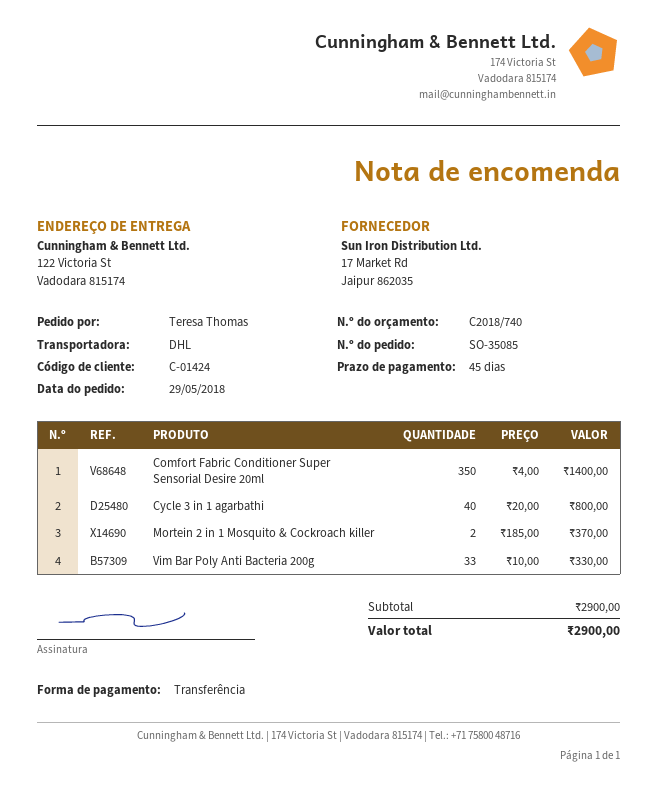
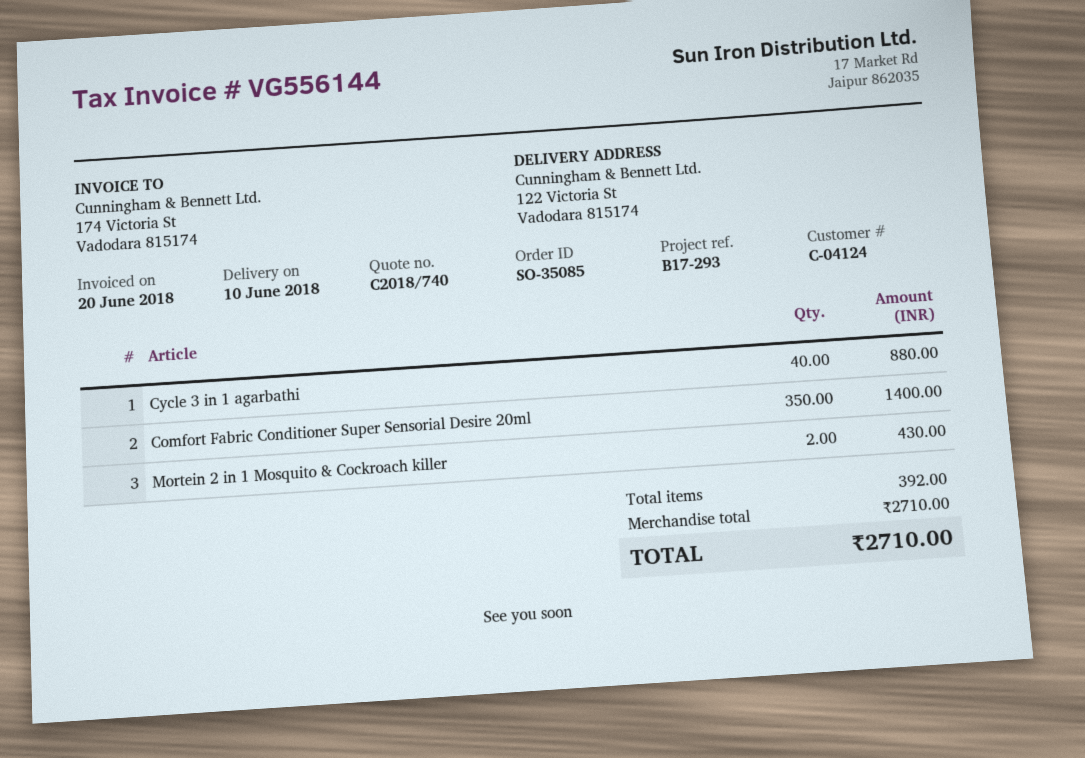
customer number: C-01424 -> C-04124
Cycle 3 in 1 agarbathi: 40 for 800.00 -> 40 for 880.00
Mortein 2 in 1 Mosquito & Cockroach killer: 2 for 370.00 -> 2 for 430.00
Vim Bar Poly Anti Bacteria 200g: 33 for 330.00 -> none
subtotal: 2900.00 -> 2710.00
total: 2900.00 -> 2710.00

